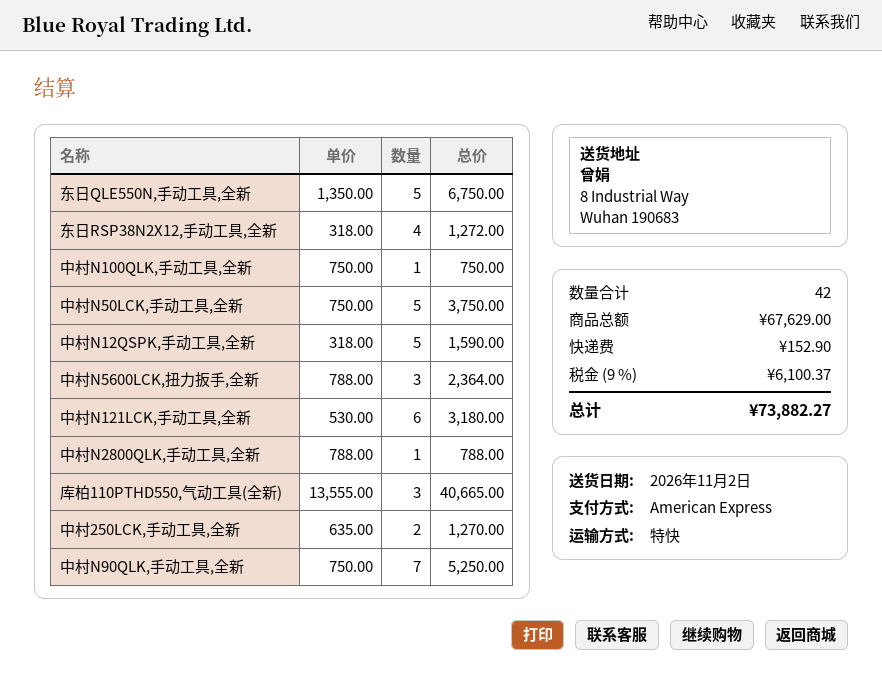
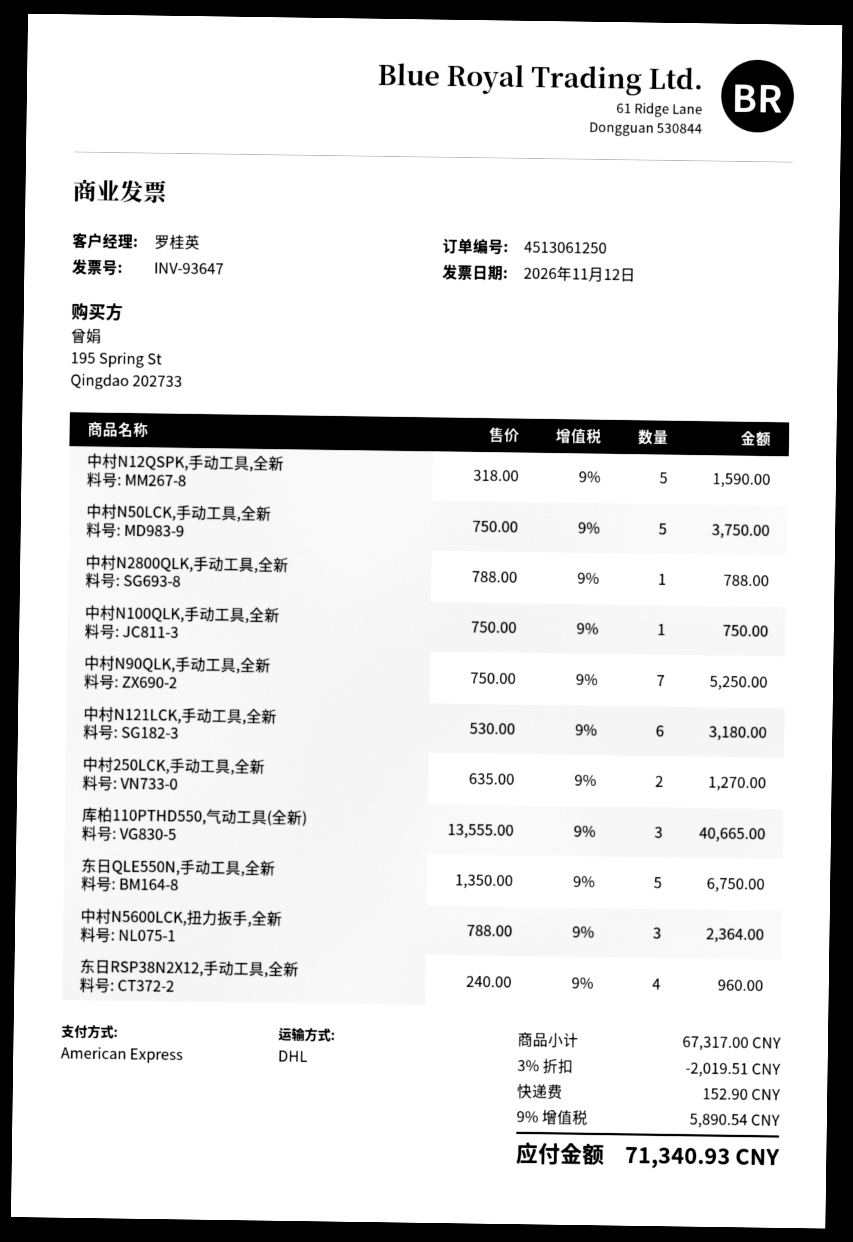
shipping method: express -> DHL
东日RSP38N2X12,手动工具,全新: 4 x 318.00 = 1272.00 -> 4 x 240.00 = 960.00
subtotal: 67629.00 -> 67317.00
discount: none -> 3% = 2019.51
tax: 9% = 6100.37 -> 9% = 5890.54
total: 73882.27 -> 71340.93

